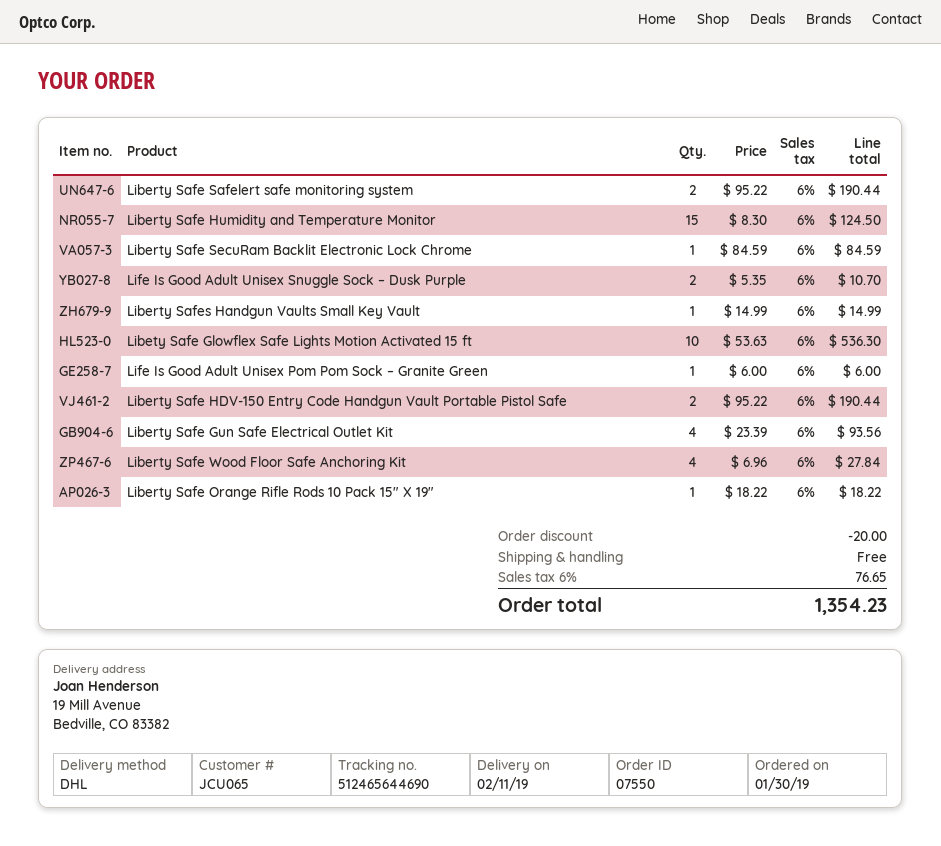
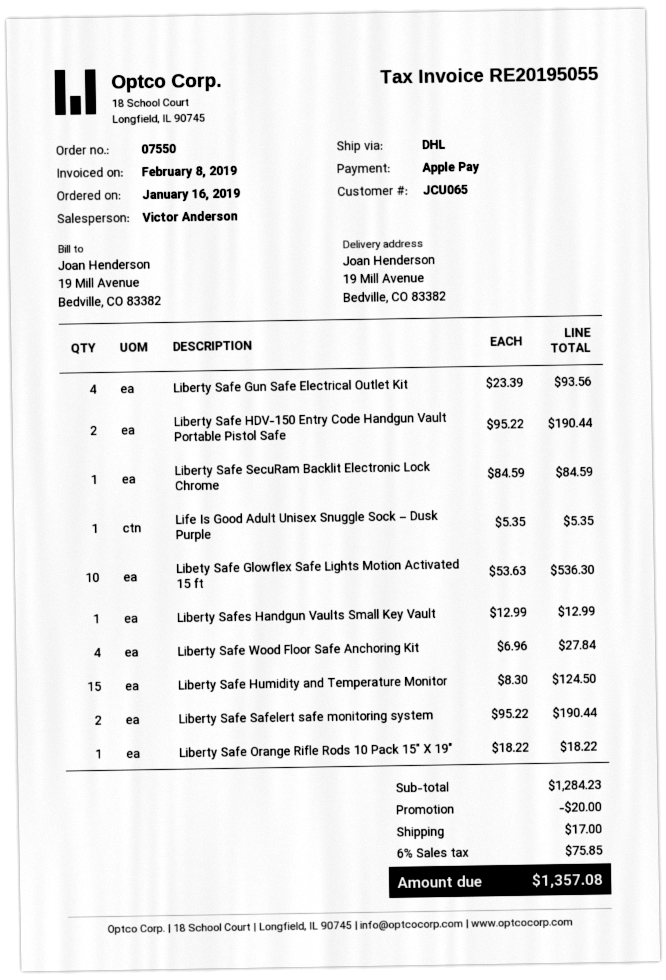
order date: 2019-01-30 -> 2019-01-16
Life Is Good Adult Unisex Snuggle Sock – Dusk Purple: 2 x 5.35 = 10.70 -> 1 x 5.35 = 5.35
Liberty Safes Handgun Vaults Small Key Vault: 1 x 14.99 = 14.99 -> 1 x 12.99 = 12.99
Life Is Good Adult Unisex Pom Pom Sock – Granite Green: 1 x 6.00 = 6.00 -> none
shipping: 0.00 -> 17.00
tax: 6% = 76.65 -> 6% = 75.85
total: 1354.23 -> 1357.08

